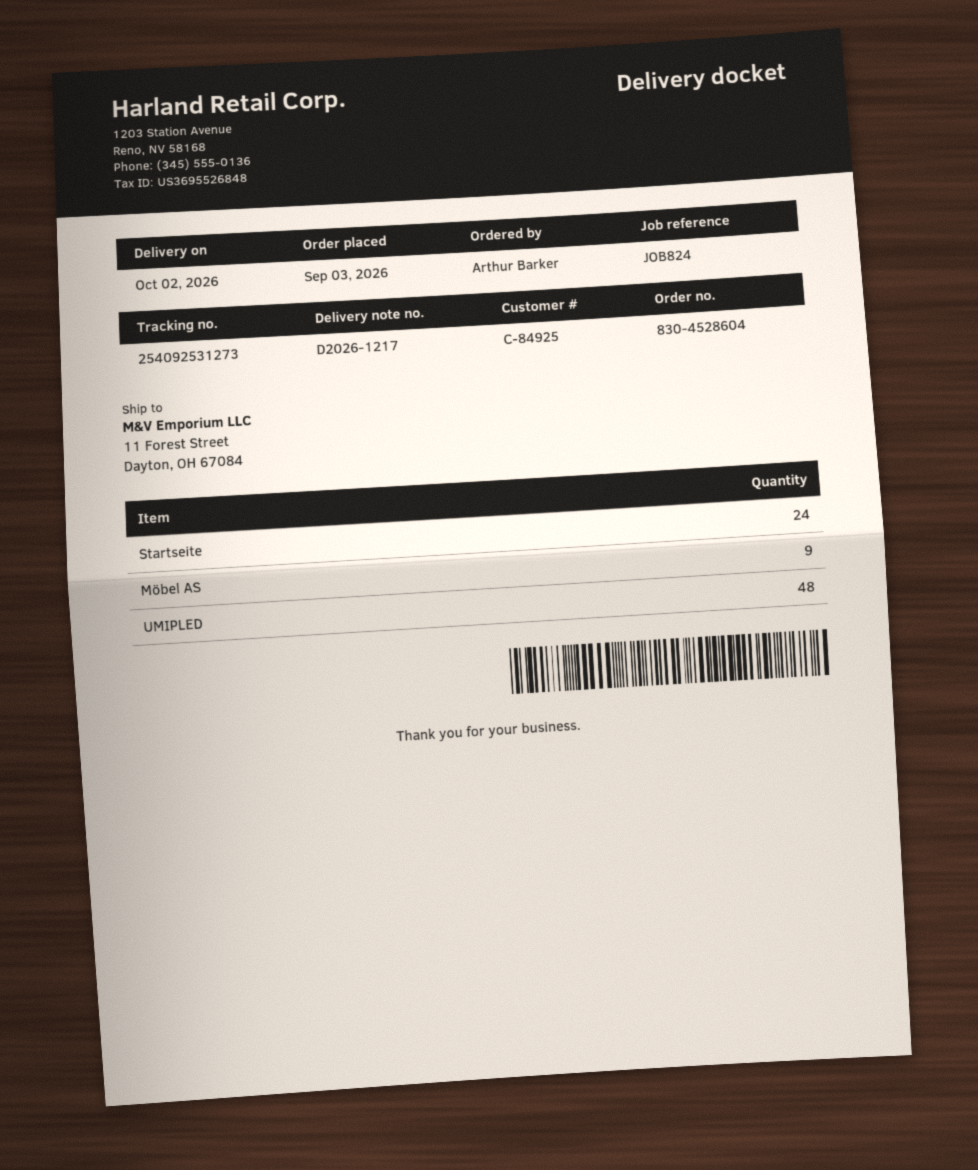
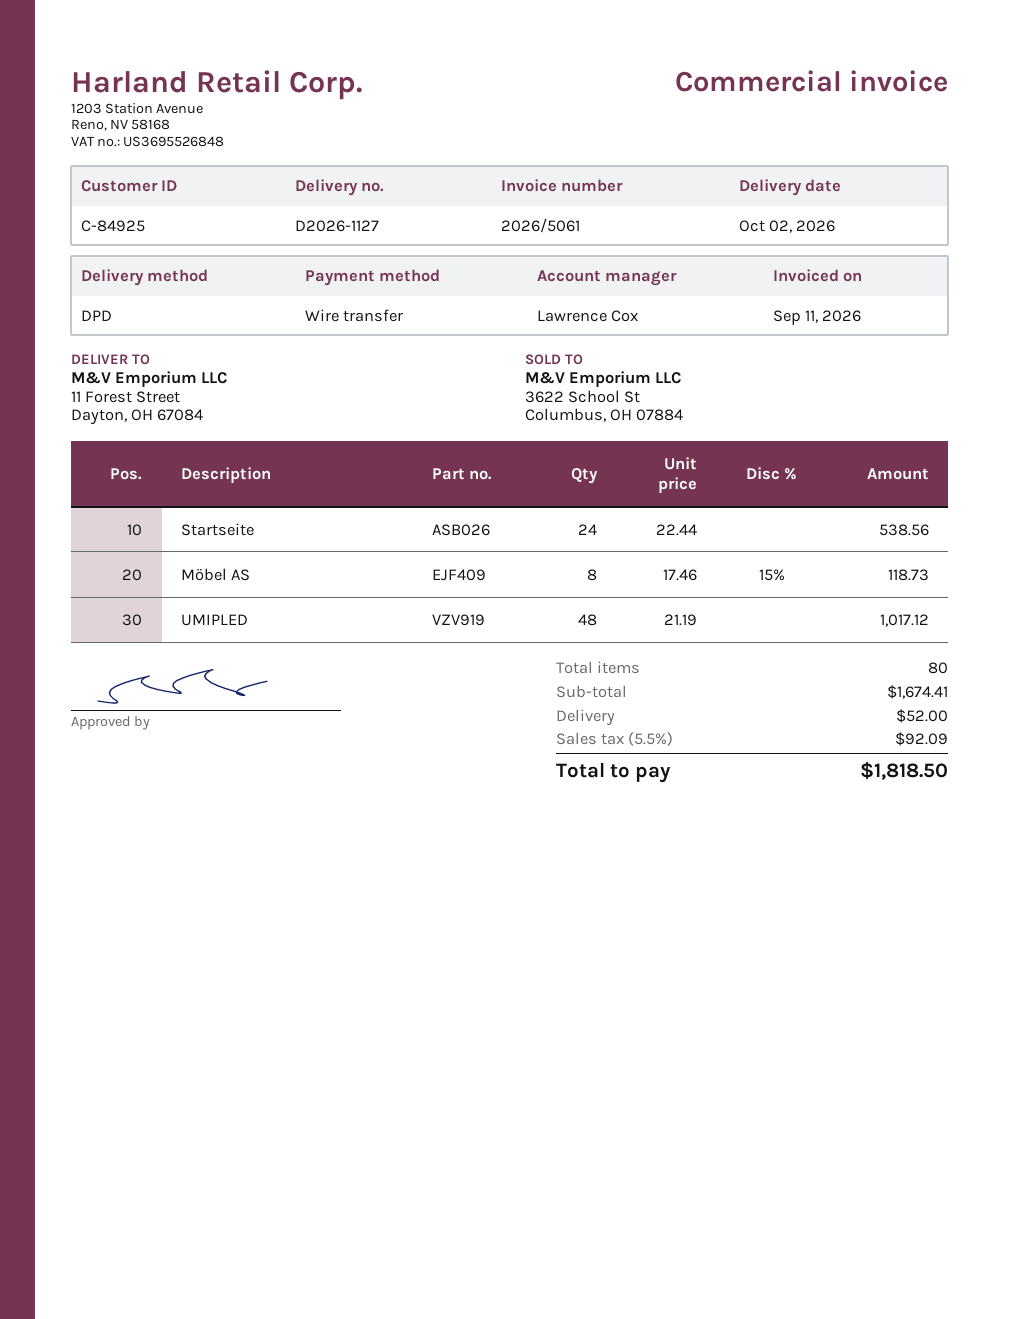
delivery note number: D2026-1217 -> D2026-1127
Möbel AS: 9 -> 8

